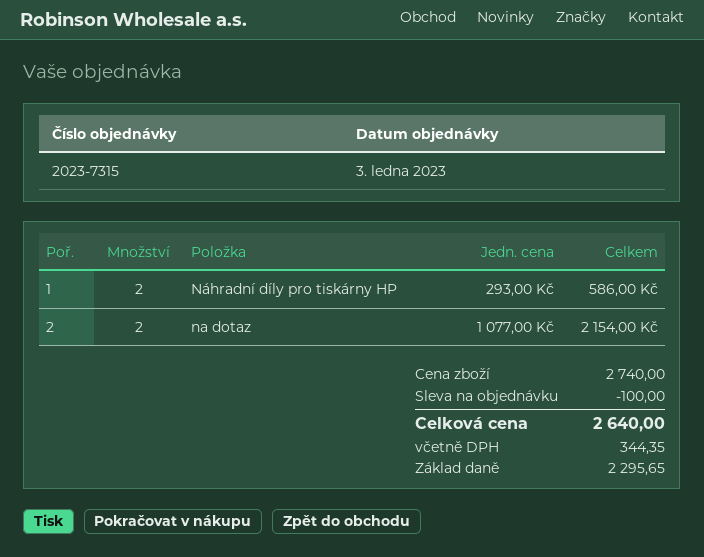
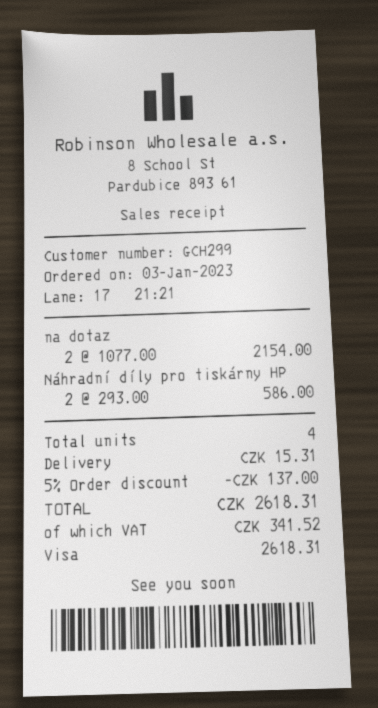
discount: 100.00 -> 137.00
shipping: none -> 15.31
tax: 344.35 -> 341.52
total: 2640.00 -> 2618.31

